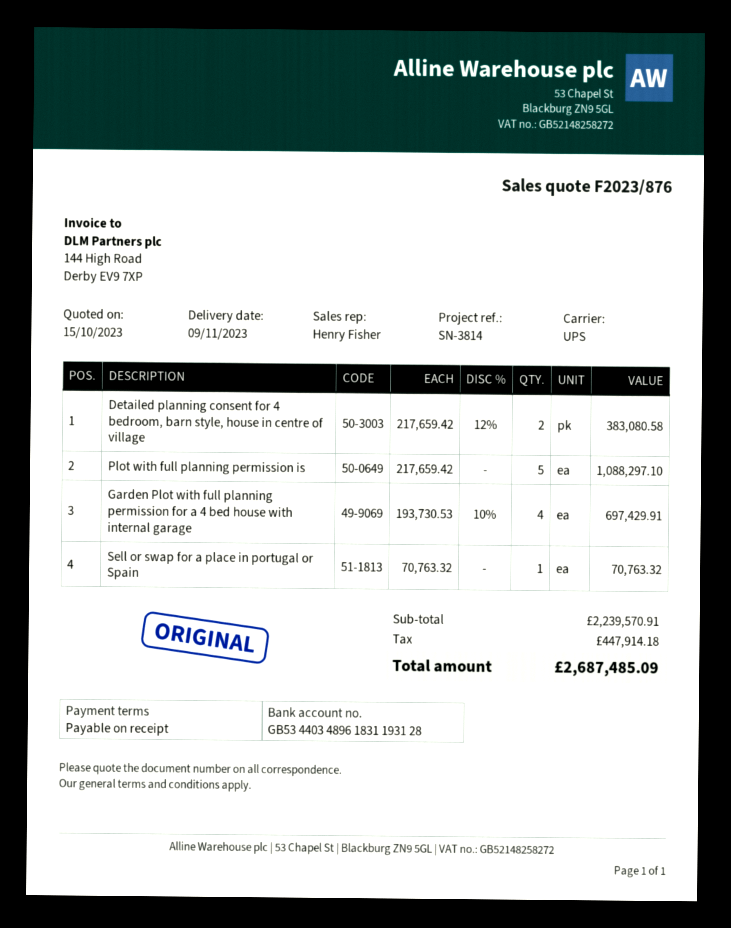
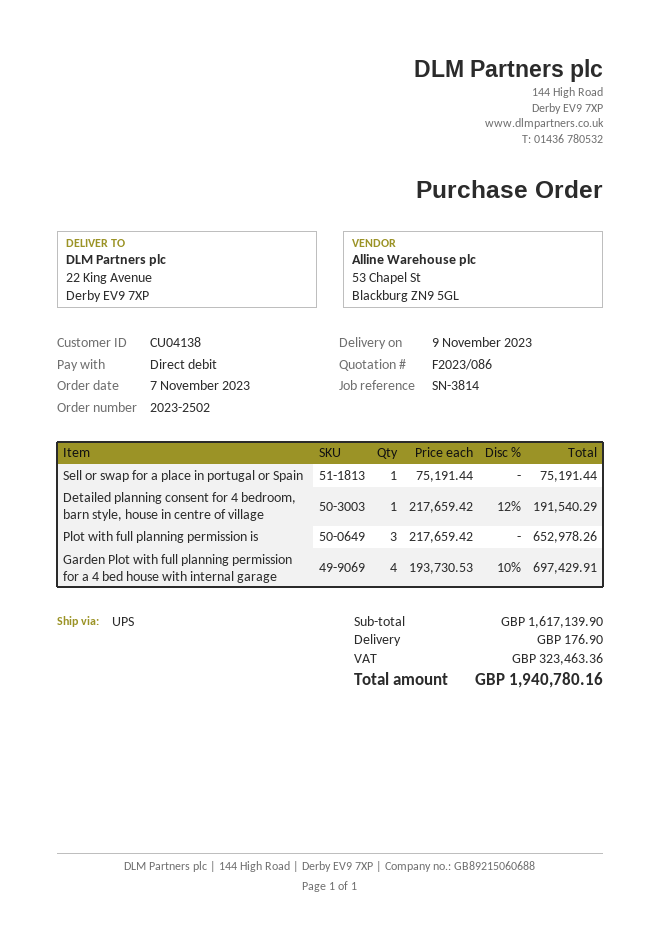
quote number: F2023/876 -> F2023/086
Detailed planning consent for 4 bedroom, barn style, house in centre of village: 2 x 217659.42 - 12% = 383080.58 -> 1 x 217659.42 - 12% = 191540.29
Plot with full planning permission is: 5 x 217659.42 = 1088297.10 -> 3 x 217659.42 = 652978.26
Sell or swap for a place in portugal or Spain: 1 x 70763.32 = 70763.32 -> 1 x 75191.44 = 75191.44
subtotal: 2239570.91 -> 1617139.90
shipping: none -> 176.90
tax: 447914.18 -> 323463.36
total: 2687485.09 -> 1940780.16

